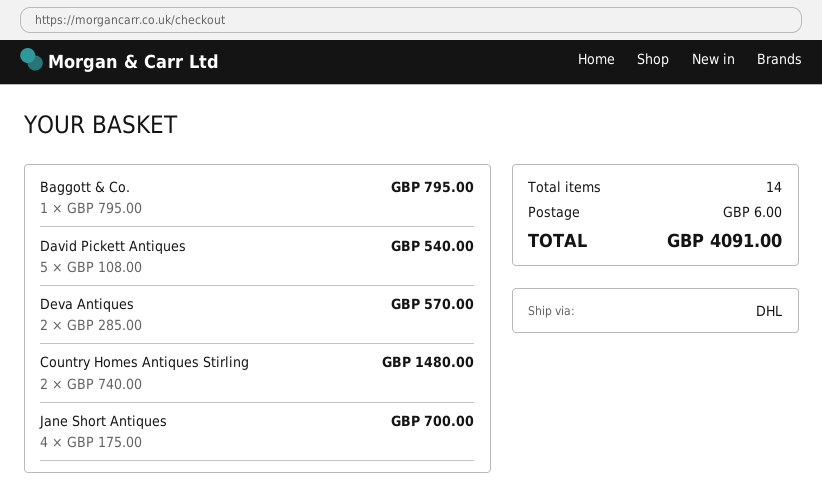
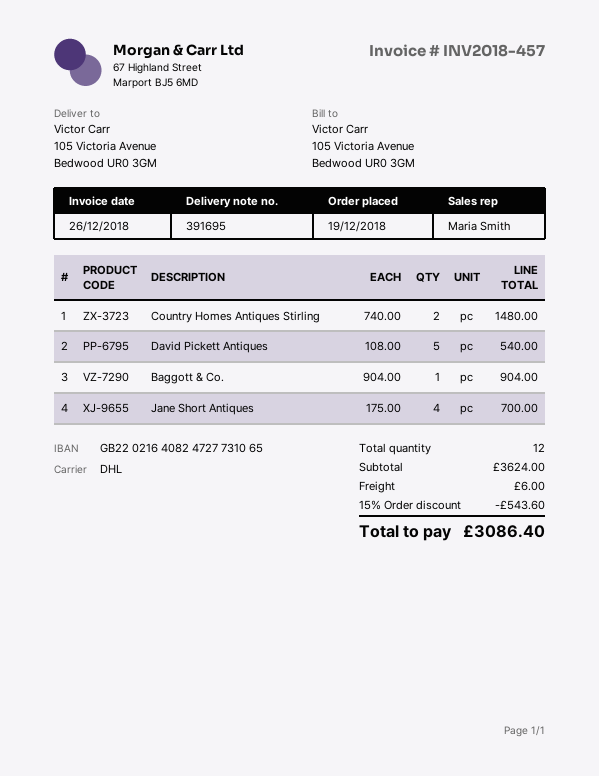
Baggott & Co.: 1 x 795.00 = 795.00 -> 1 x 904.00 = 904.00
Deva Antiques: 2 x 285.00 = 570.00 -> none
total quantity: 14 -> 12
discount: none -> 15% = 543.60
total: 4091.00 -> 3086.40

